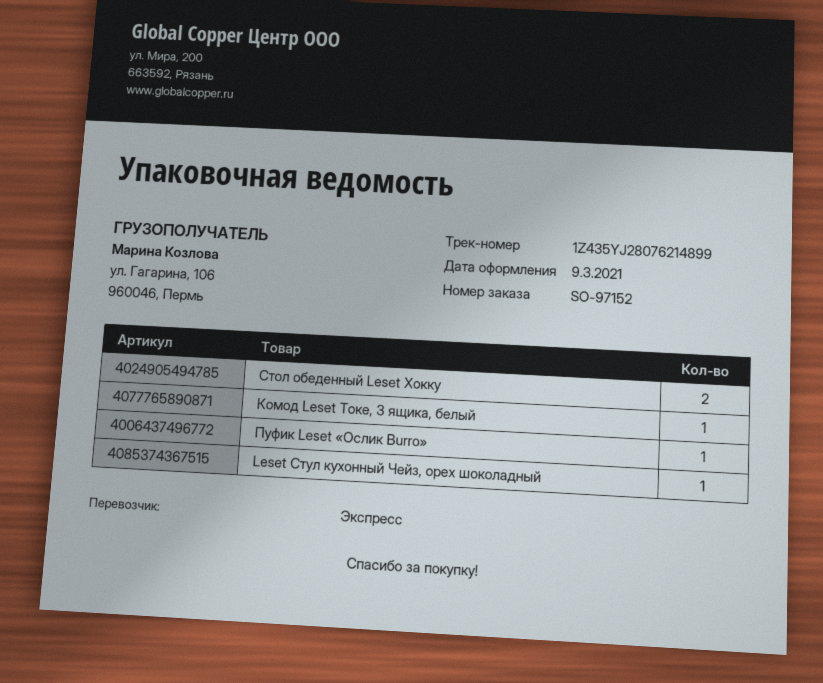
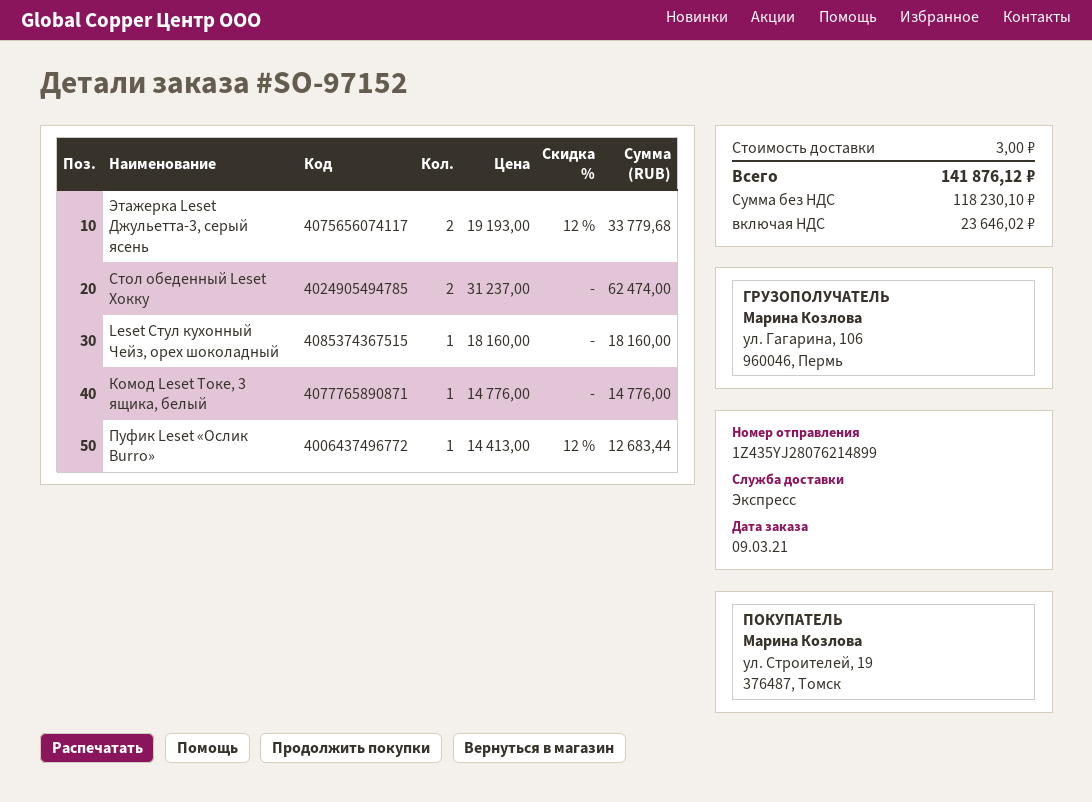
Этажерка Leset Джульетта-3, серый ясень: none -> 2

